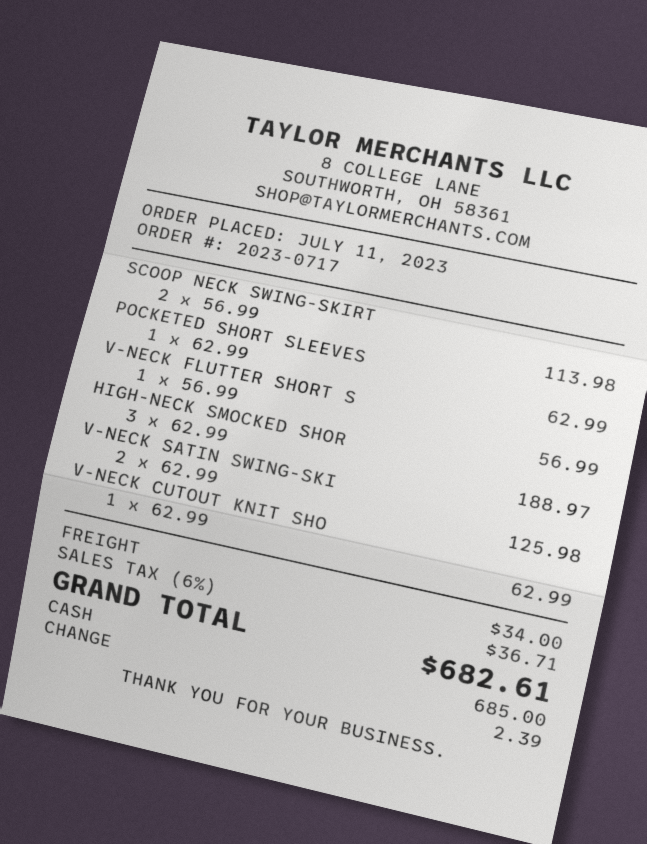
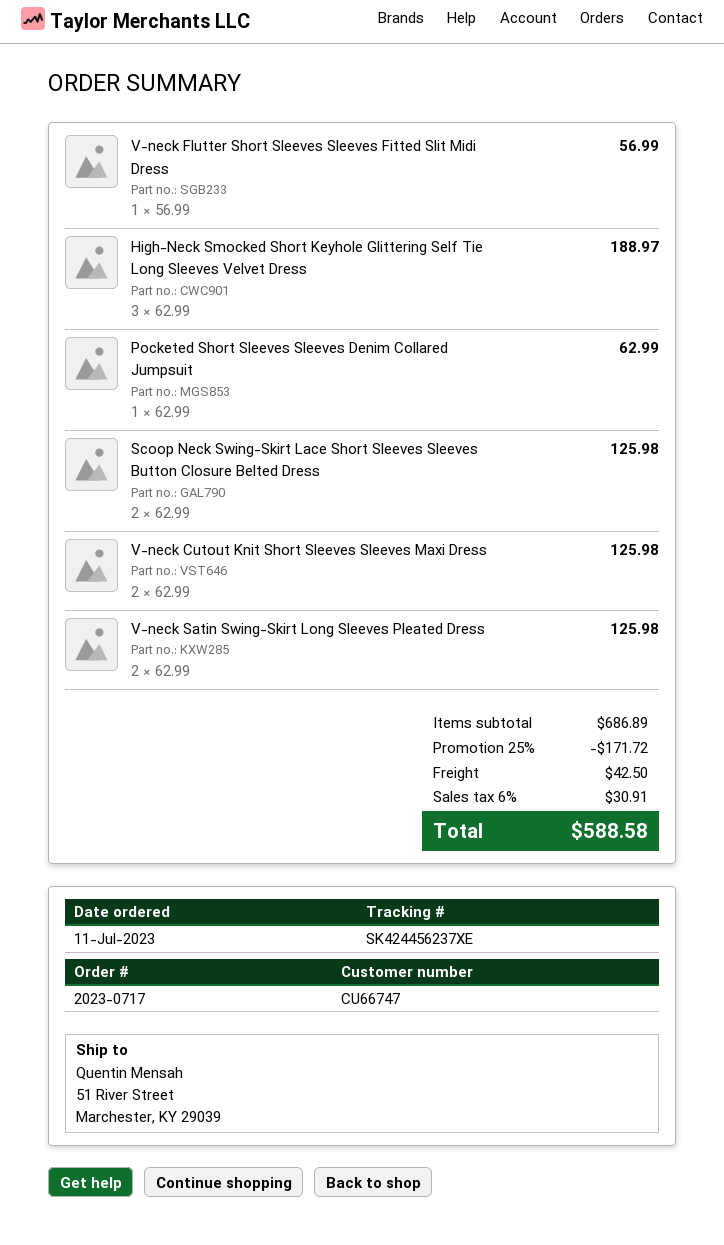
SCOOP NECK SWING-SKIRT: 2 x 56.99 = 113.98 -> 2 x 62.99 = 125.98
V-NECK CUTOUT KNIT SHO: 1 x 62.99 = 62.99 -> 2 x 62.99 = 125.98
discount: none -> 25% = 171.72
shipping: 34.00 -> 42.50
tax: 6% = 36.71 -> 6% = 30.91
total: 682.61 -> 588.58

